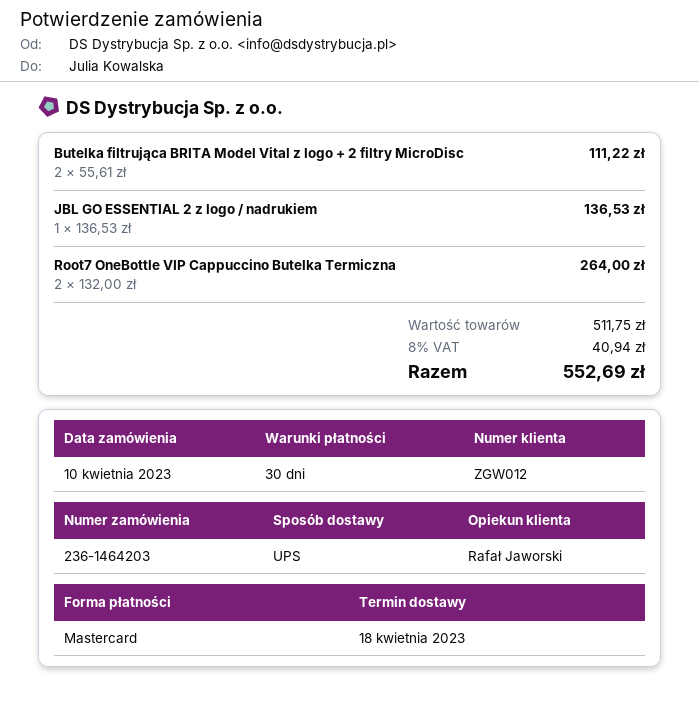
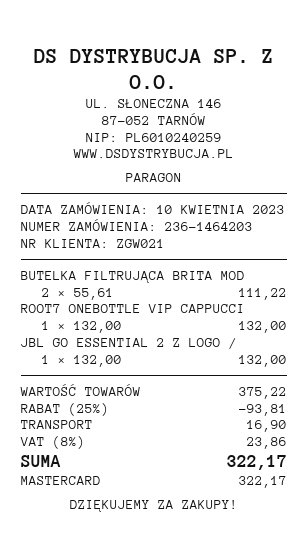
customer number: ZGW012 -> ZGW021
JBL GO ESSENTIAL 2 z logo / nadrukiem: 1 x 136.53 = 136.53 -> 1 x 132.00 = 132.00
Root7 OneBottle VIP Cappuccino Butelka Termiczna: 2 x 132.00 = 264.00 -> 1 x 132.00 = 132.00
subtotal: 511.75 -> 375.22
discount: none -> 25% = 93.81
shipping: none -> 16.90
tax: 8% = 40.94 -> 8% = 23.86
total: 552.69 -> 322.17

